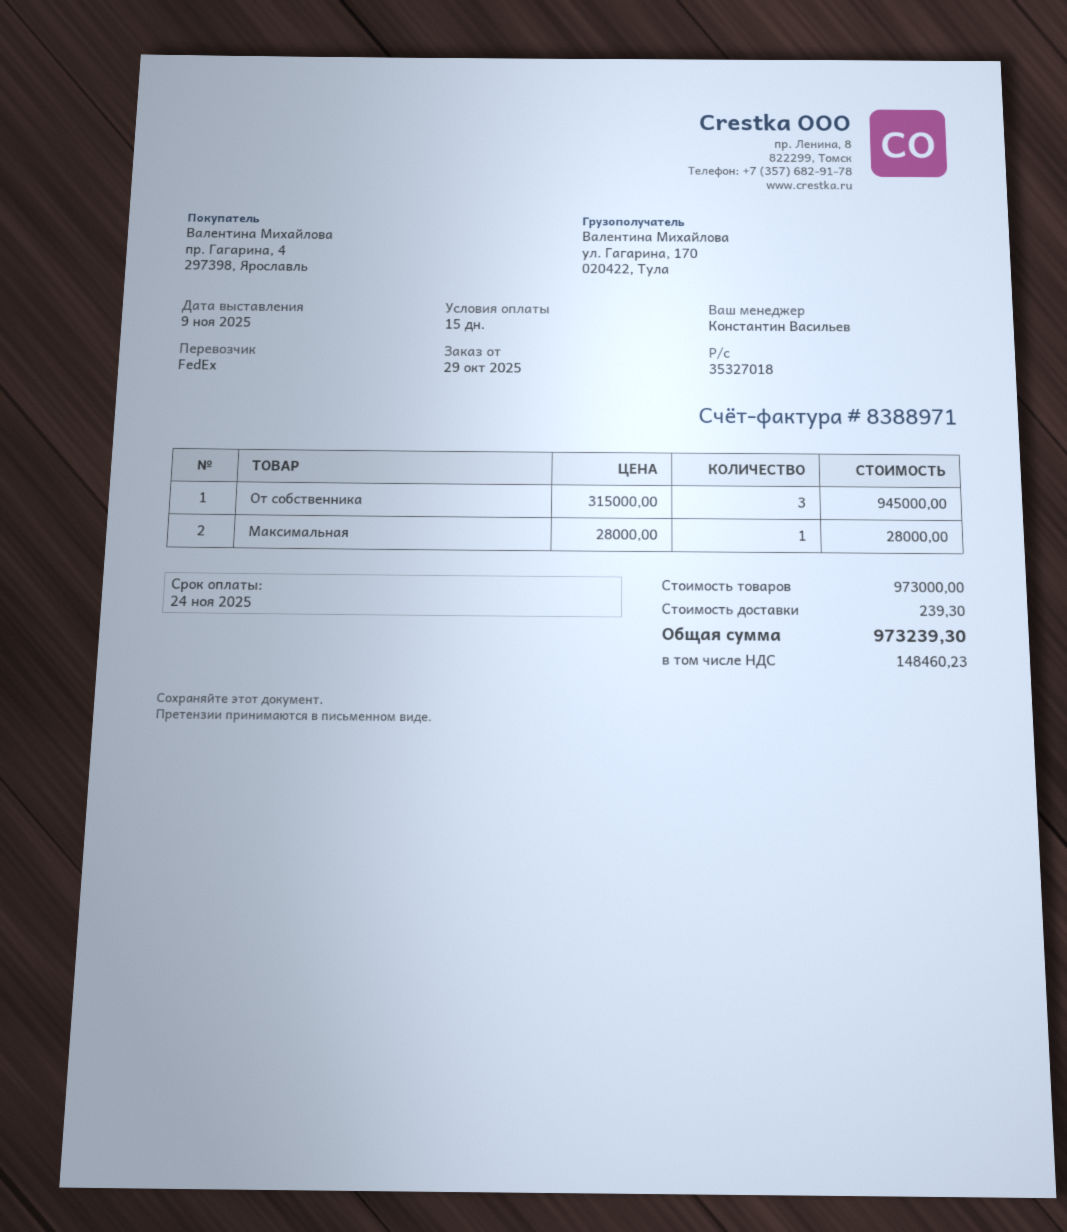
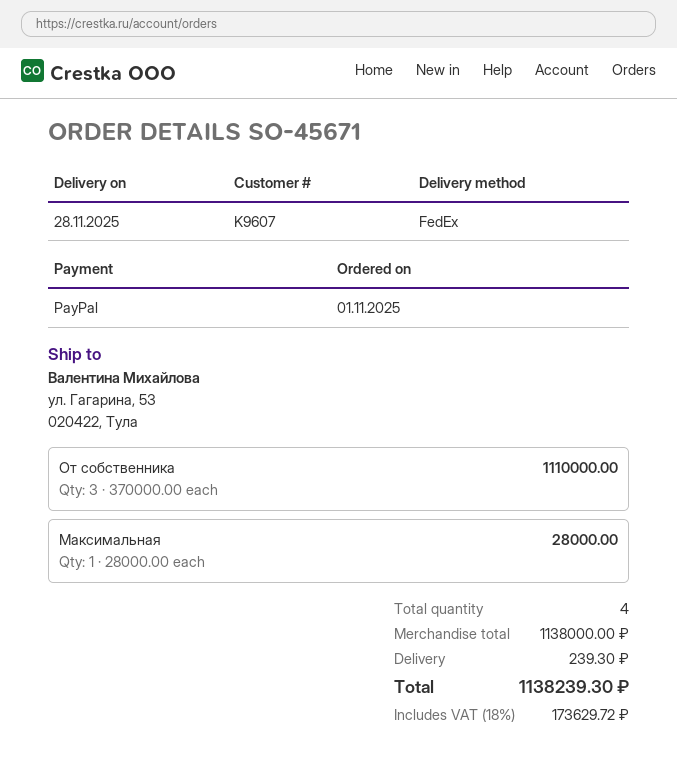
order date: 2025-10-29 -> 2025-11-01
ship to: ул. Гагарина, 170, 020422, Тула -> ул. Гагарина, 53, 020422, Тула
От собственника: 3 x 315000.00 = 945000.00 -> 3 x 370000.00 = 1110000.00
subtotal: 973000.00 -> 1138000.00
tax: 148460.23 -> 173629.72
total: 973239.30 -> 1138239.30

